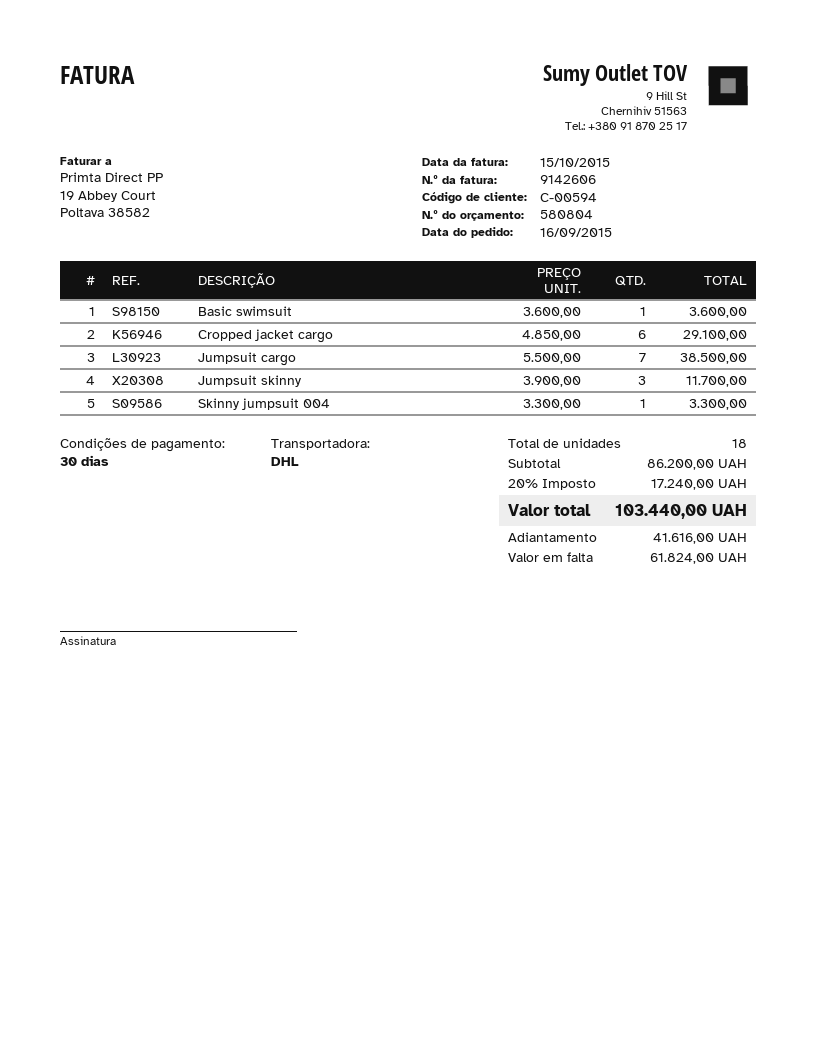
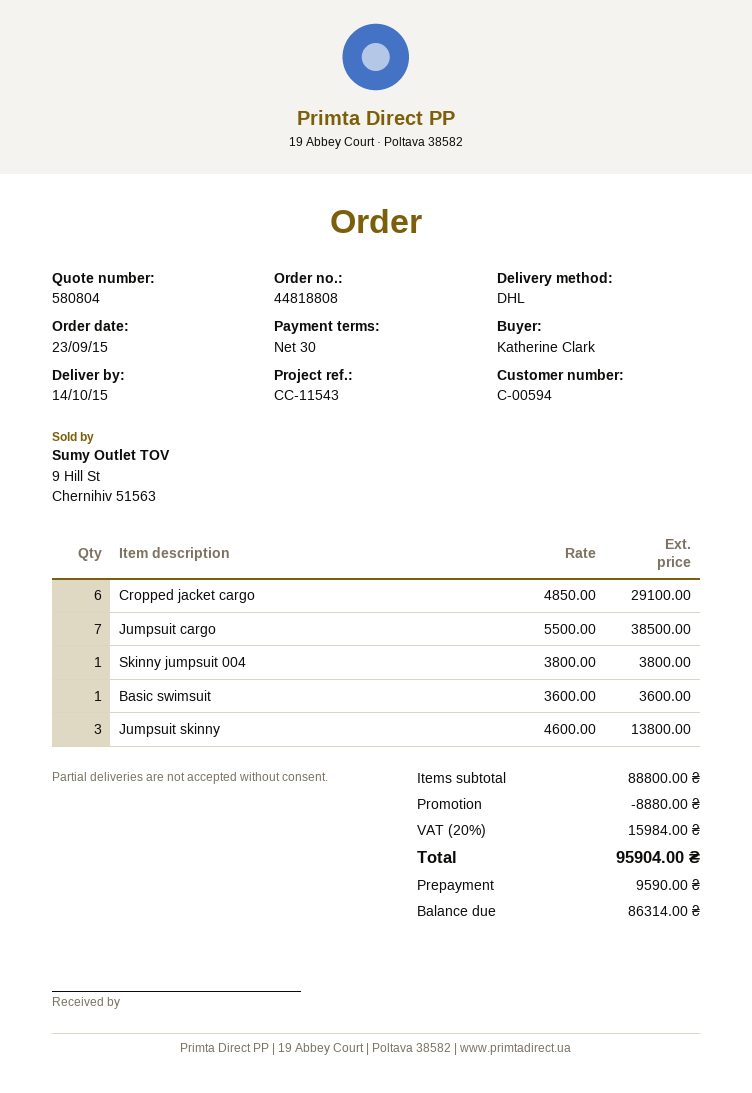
order date: 2015-09-16 -> 2015-09-23
Jumpsuit skinny: 3 x 3900.00 = 11700.00 -> 3 x 4600.00 = 13800.00
Skinny jumpsuit 004: 1 x 3300.00 = 3300.00 -> 1 x 3800.00 = 3800.00
subtotal: 86200.00 -> 88800.00
discount: none -> 8880.00
tax: 20% = 17240.00 -> 20% = 15984.00
total: 103440.00 -> 95904.00
deposit: 41616.00 -> 9590.00
balance: 61824.00 -> 86314.00

